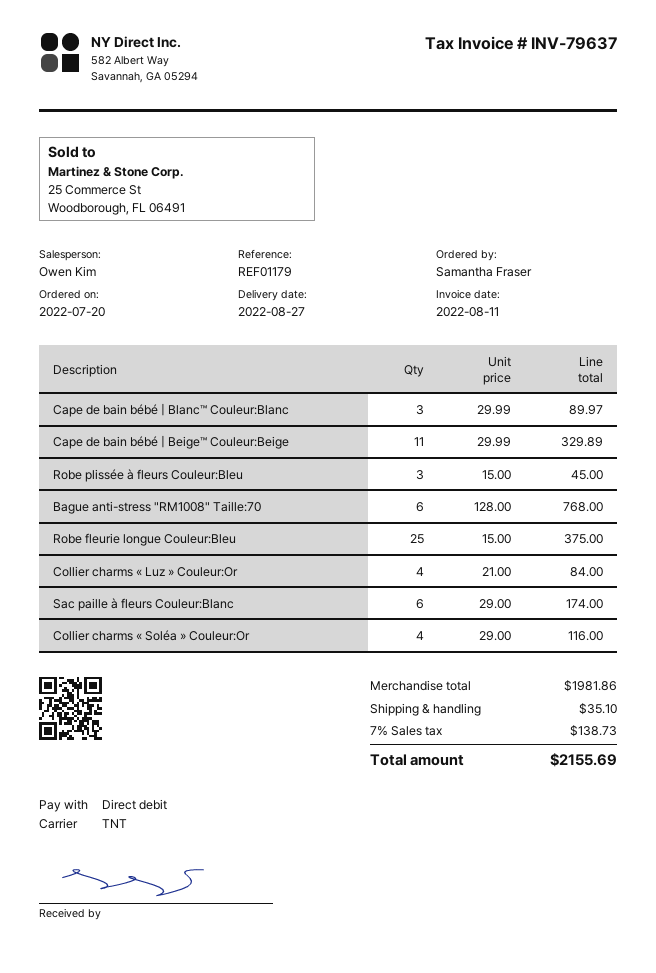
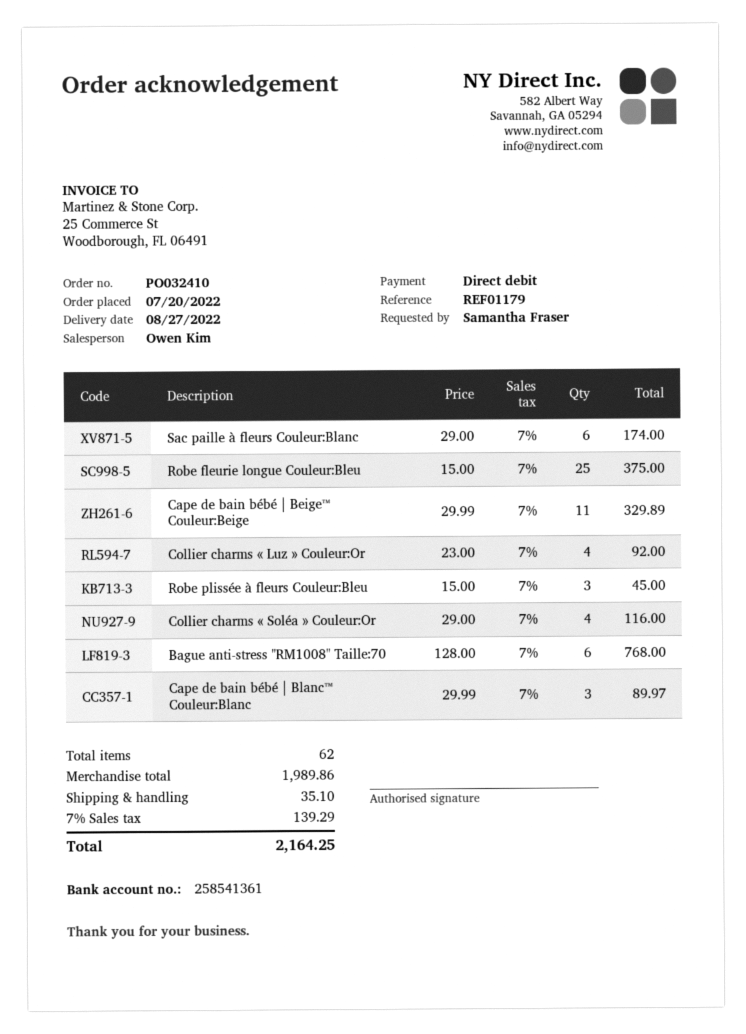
Collier charms « Luz » Couleur:Or: 4 x 21.00 = 84.00 -> 4 x 23.00 = 92.00
subtotal: 1981.86 -> 1989.86
tax: 7% = 138.73 -> 7% = 139.29
total: 2155.69 -> 2164.25

